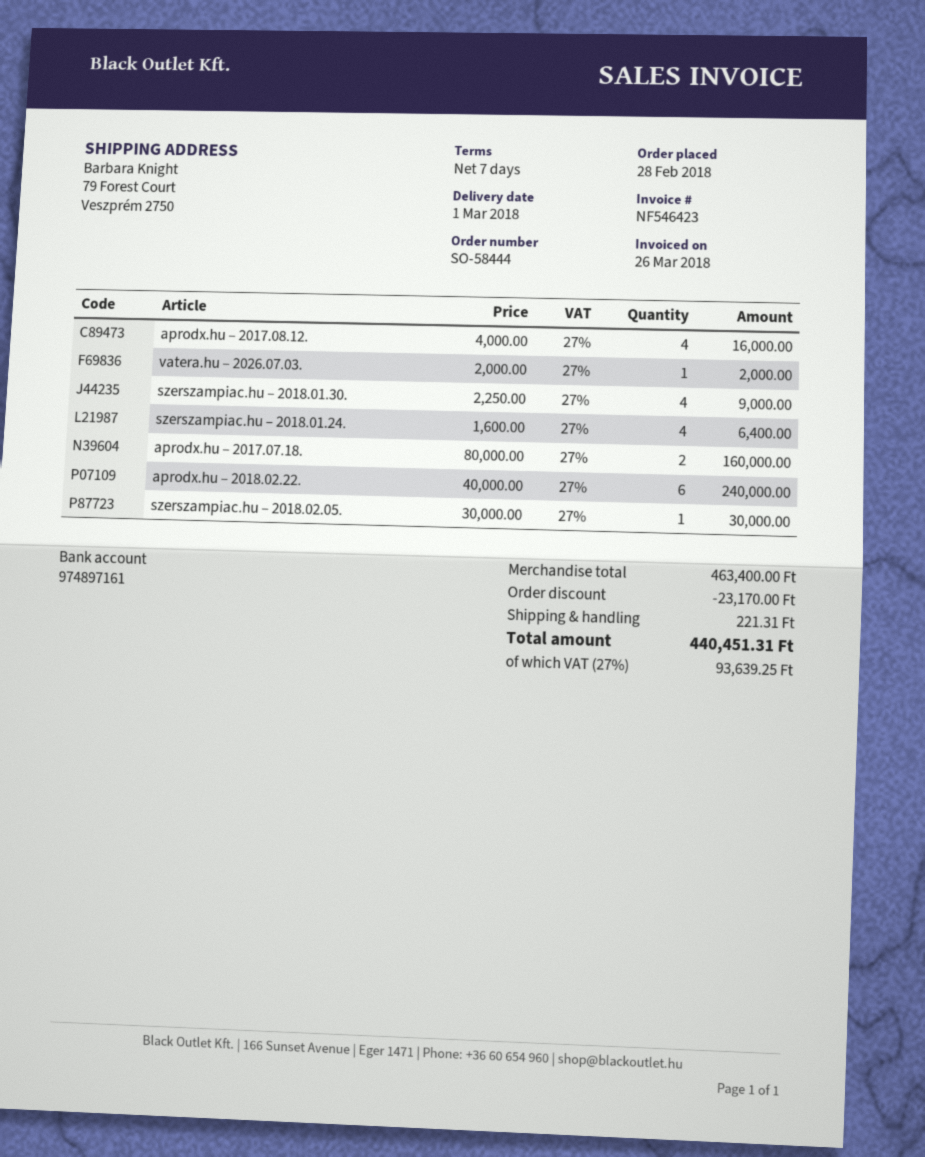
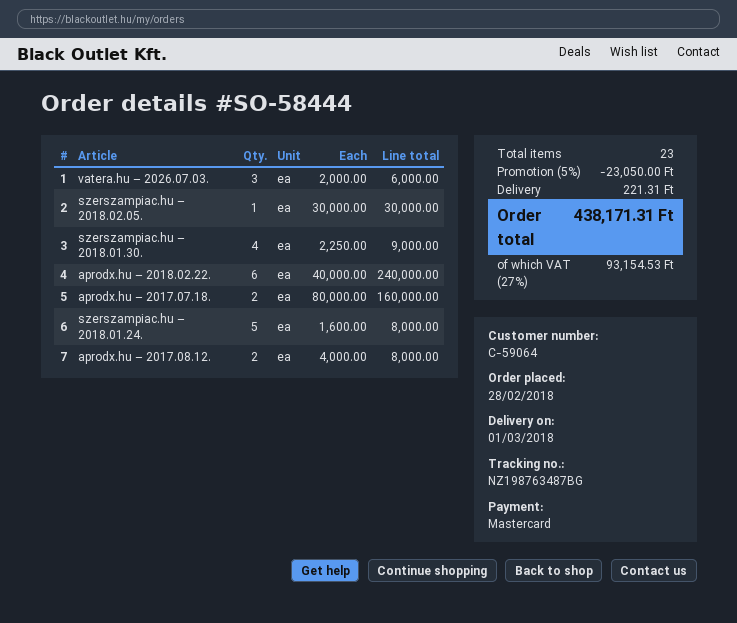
aprodx.hu – 2017.08.12.: 4 x 4000.00 = 16000.00 -> 2 x 4000.00 = 8000.00
vatera.hu – 2026.07.03.: 1 x 2000.00 = 2000.00 -> 3 x 2000.00 = 6000.00
szerszampiac.hu – 2018.01.24.: 4 x 1600.00 = 6400.00 -> 5 x 1600.00 = 8000.00
discount: 23170.00 -> 23050.00
tax: 27% = 93639.25 -> 27% = 93154.53
total: 440451.31 -> 438171.31

